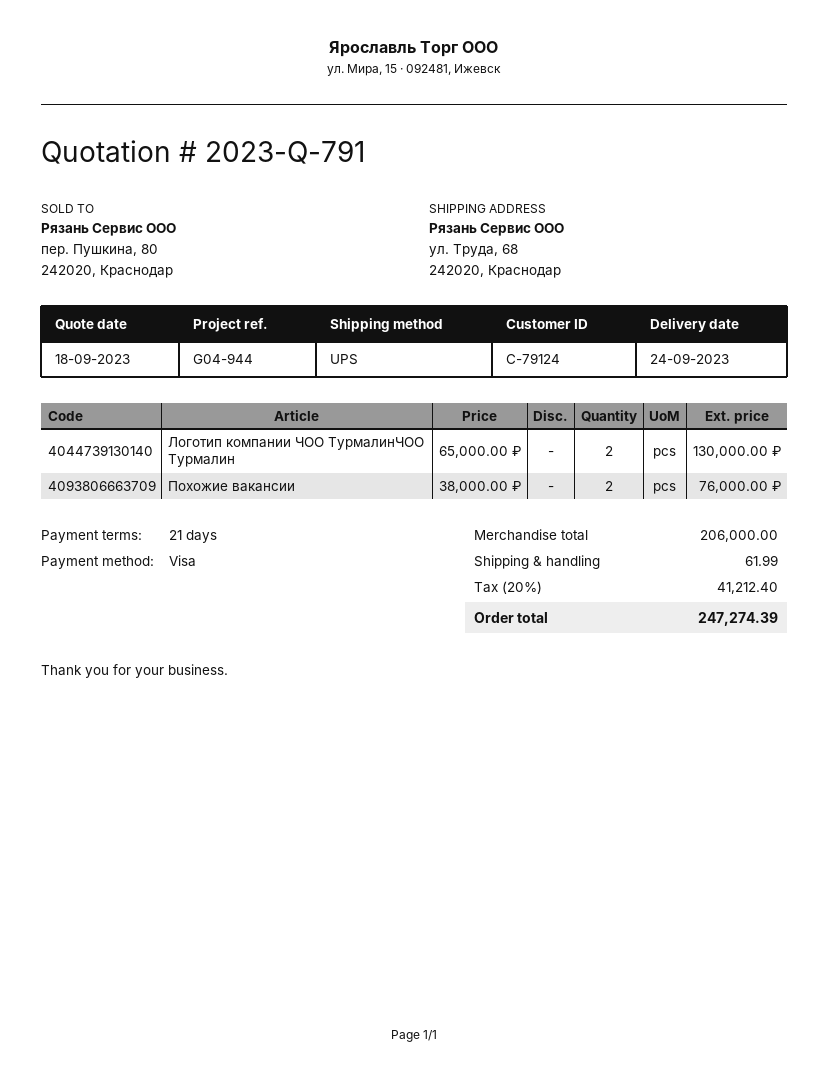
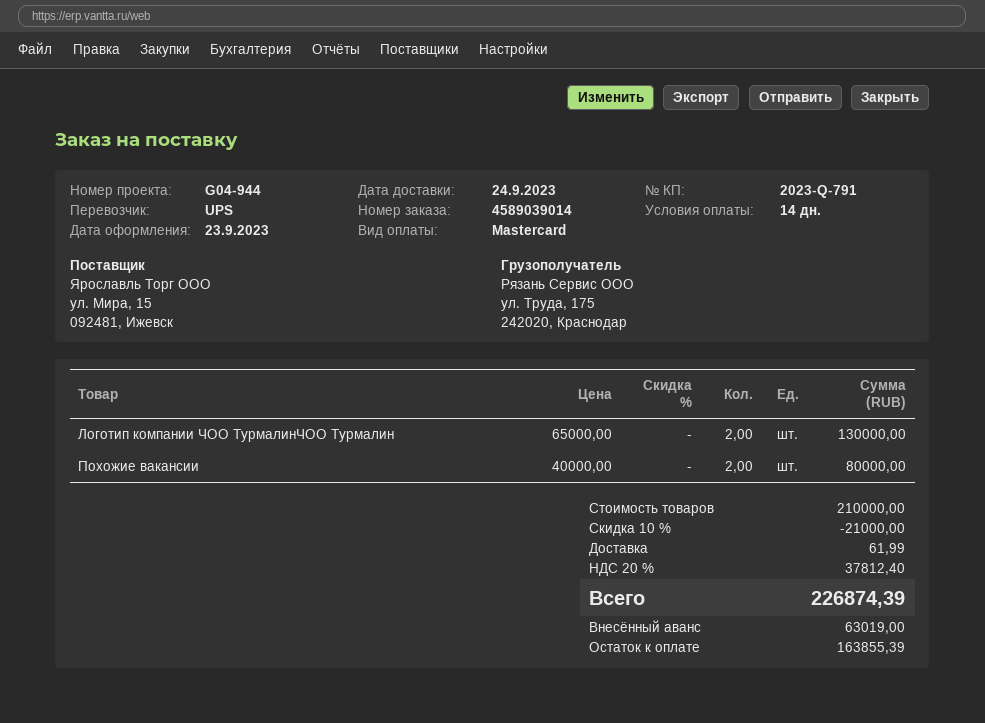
payment terms: 21 days -> 14 days
payment method: Visa -> Mastercard
ship to: ул. Труда, 68, 242020, Краснодар -> ул. Труда, 175, 242020, Краснодар
Похожие вакансии: 2 x 38000.00 = 76000.00 -> 2 x 40000.00 = 80000.00
subtotal: 206000.00 -> 210000.00
discount: none -> 10% = 21000.00
tax: 20% = 41212.40 -> 20% = 37812.40
total: 247274.39 -> 226874.39

